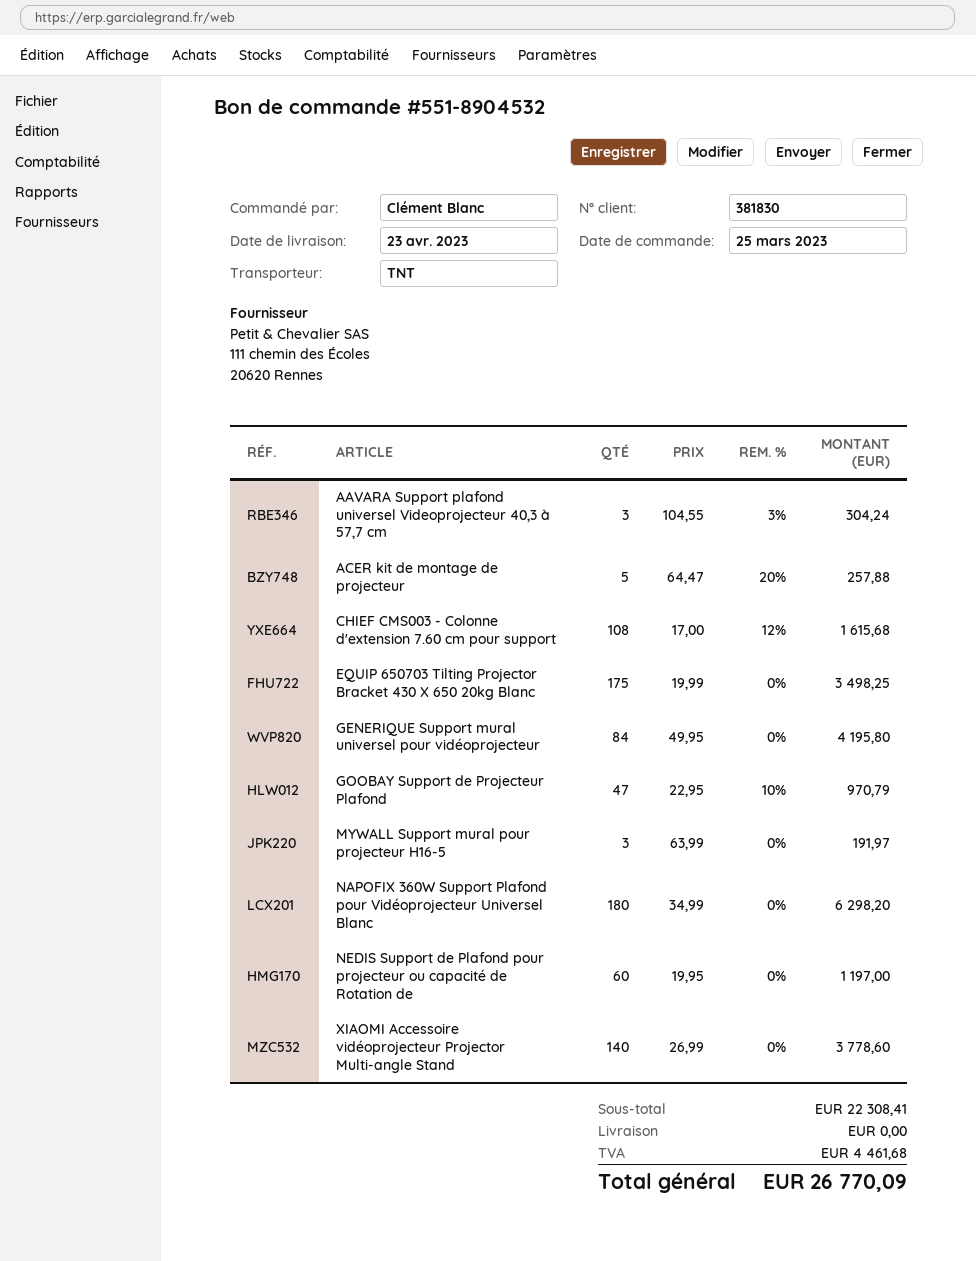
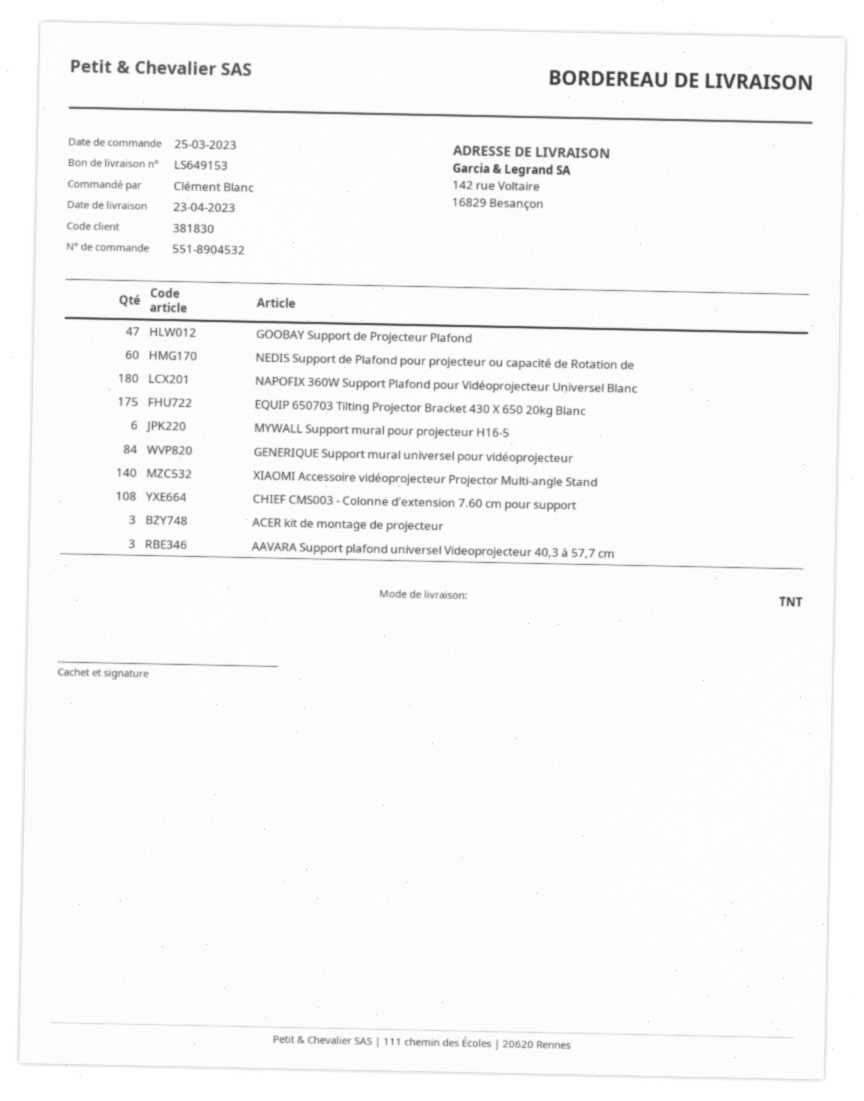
ACER kit de montage de projecteur: 5 -> 3
MYWALL Support mural pour projecteur H16-5: 3 -> 6

